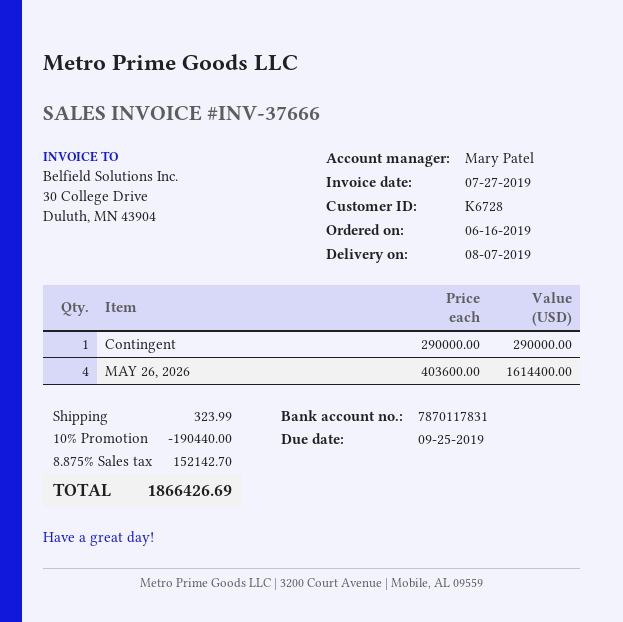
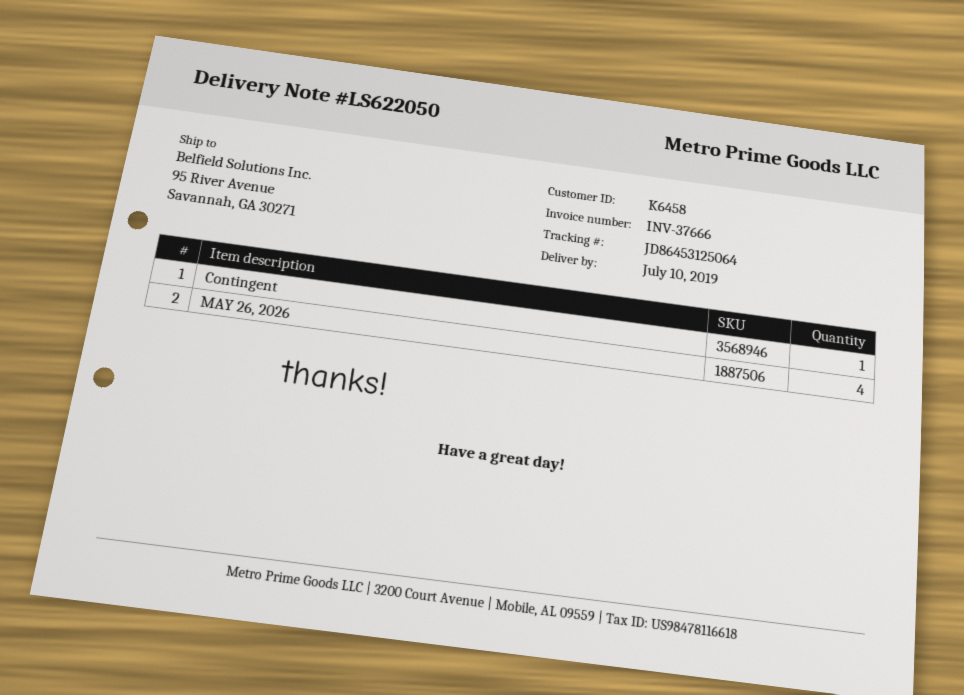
delivery date: 2019-08-07 -> 2019-07-10
customer number: K6728 -> K6458

